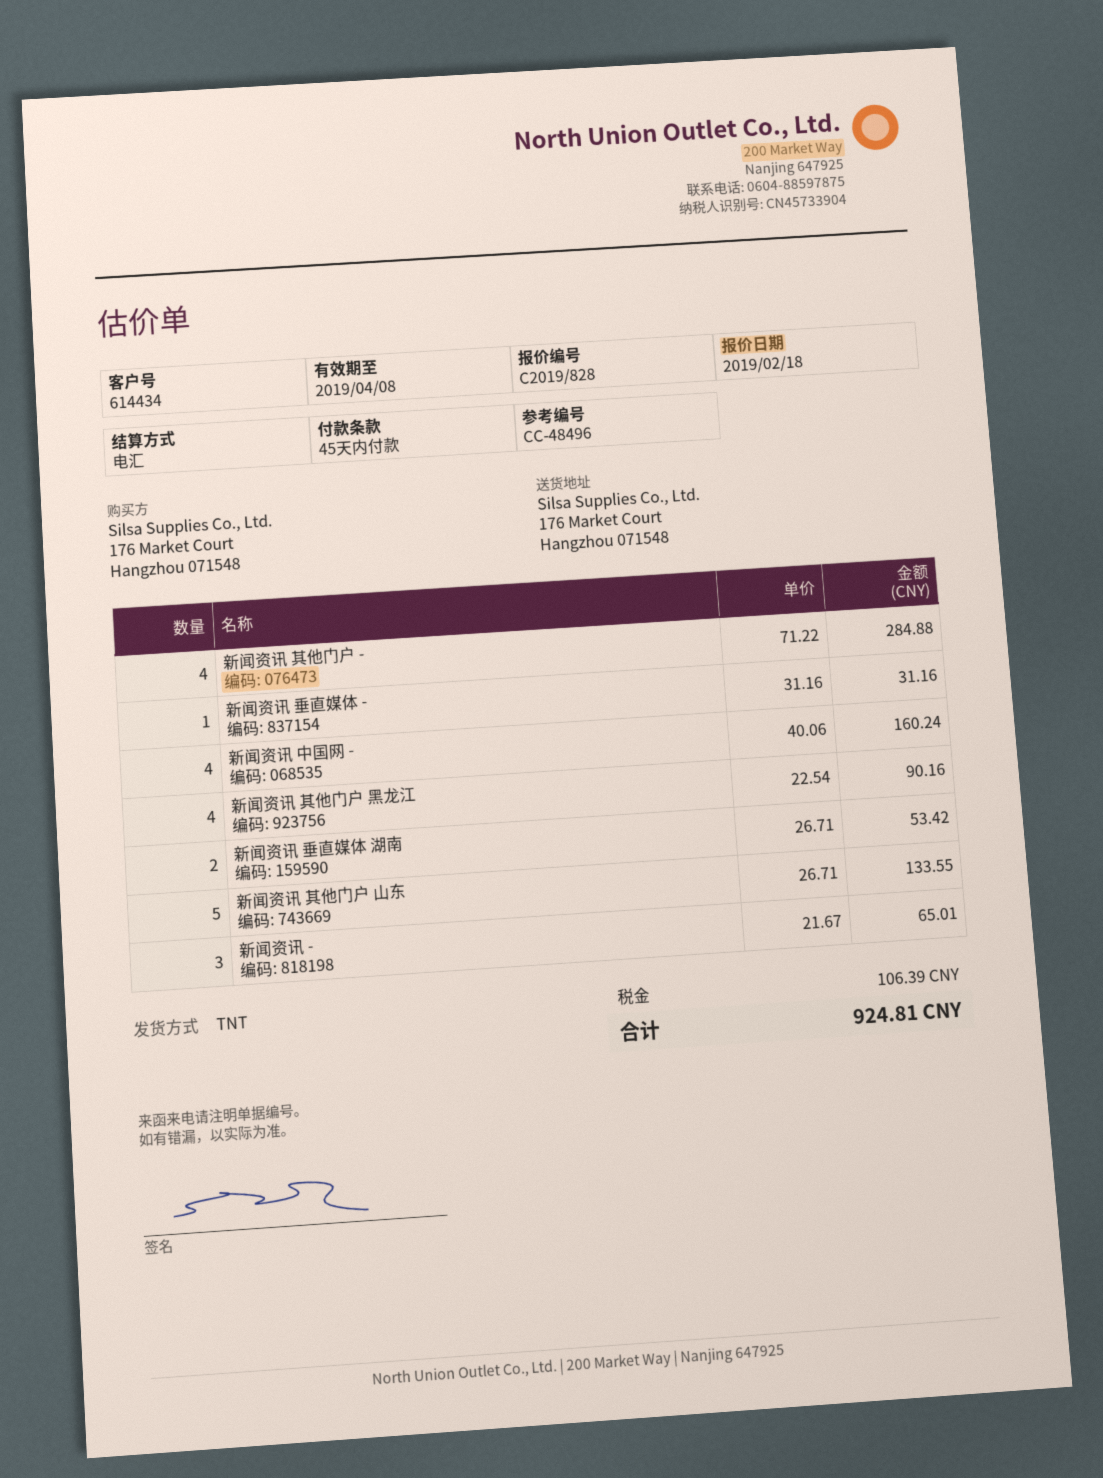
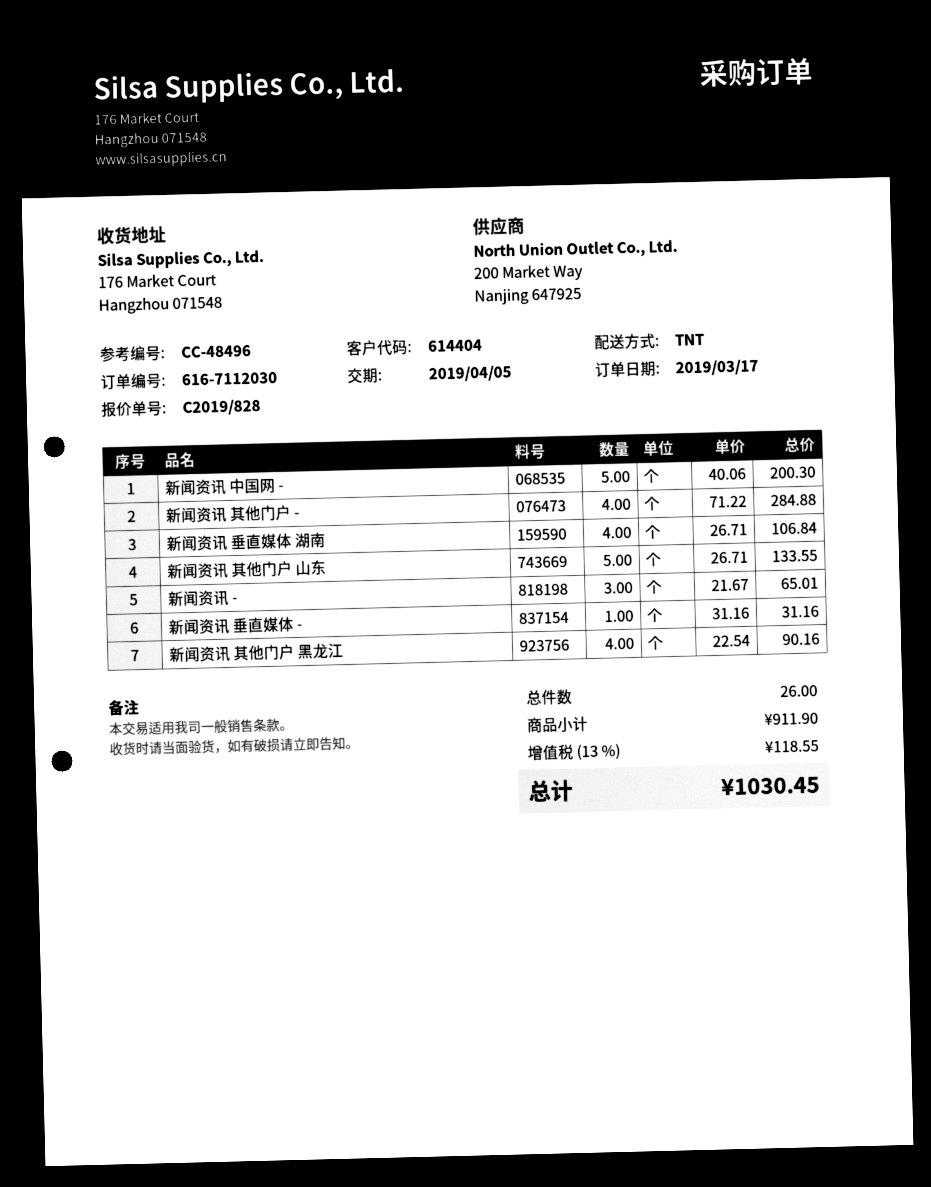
customer number: 614434 -> 614404
新闻资讯 中国网 -: 4 x 40.06 = 160.24 -> 5 x 40.06 = 200.30
新闻资讯 垂直媒体 湖南: 2 x 26.71 = 53.42 -> 4 x 26.71 = 106.84
tax: 106.39 -> 118.55
total: 924.81 -> 1030.45

